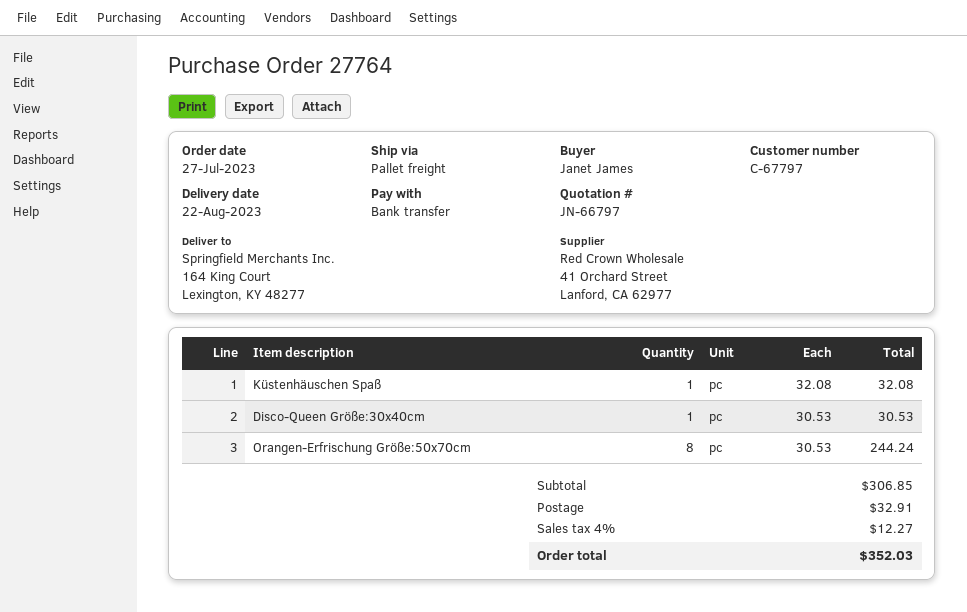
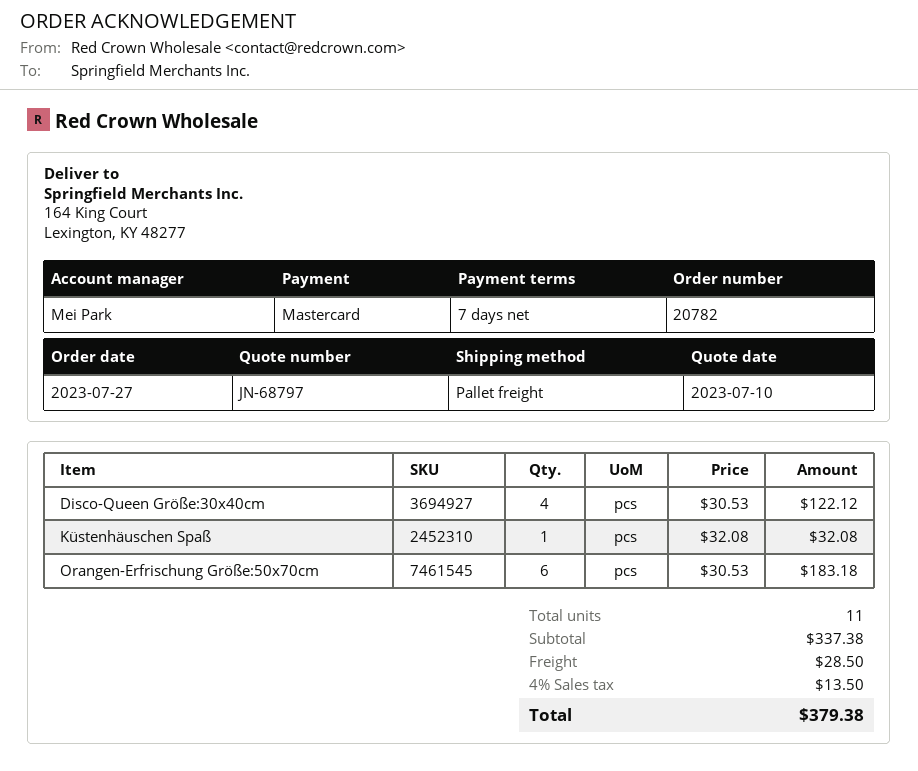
quote number: JN-66797 -> JN-68797
order number: 27764 -> 20782
payment method: bank transfer -> Mastercard
Disco-Queen Größe:30x40cm: 1 x 30.53 = 30.53 -> 4 x 30.53 = 122.12
Orangen-Erfrischung Größe:50x70cm: 8 x 30.53 = 244.24 -> 6 x 30.53 = 183.18
subtotal: 306.85 -> 337.38
shipping: 32.91 -> 28.50
tax: 4% = 12.27 -> 4% = 13.50
total: 352.03 -> 379.38

